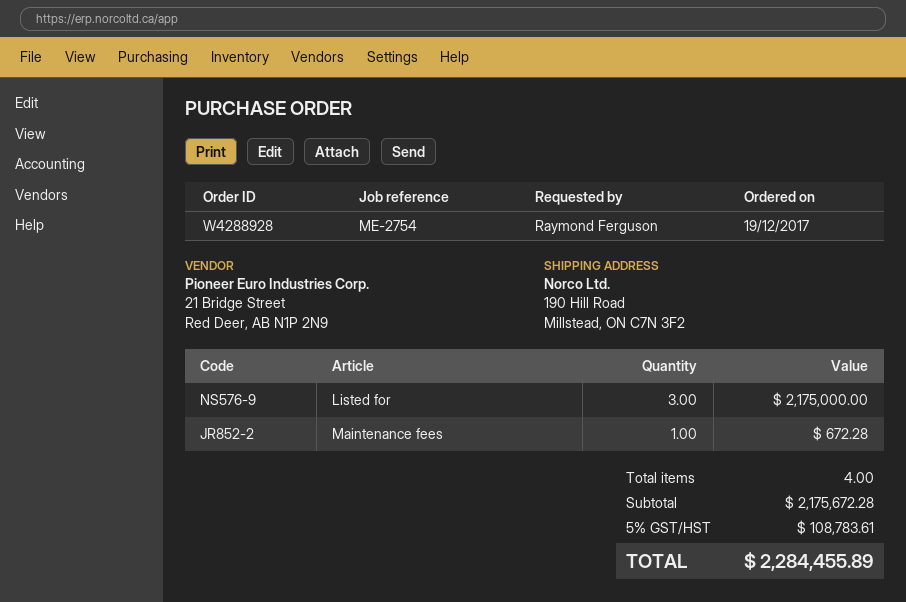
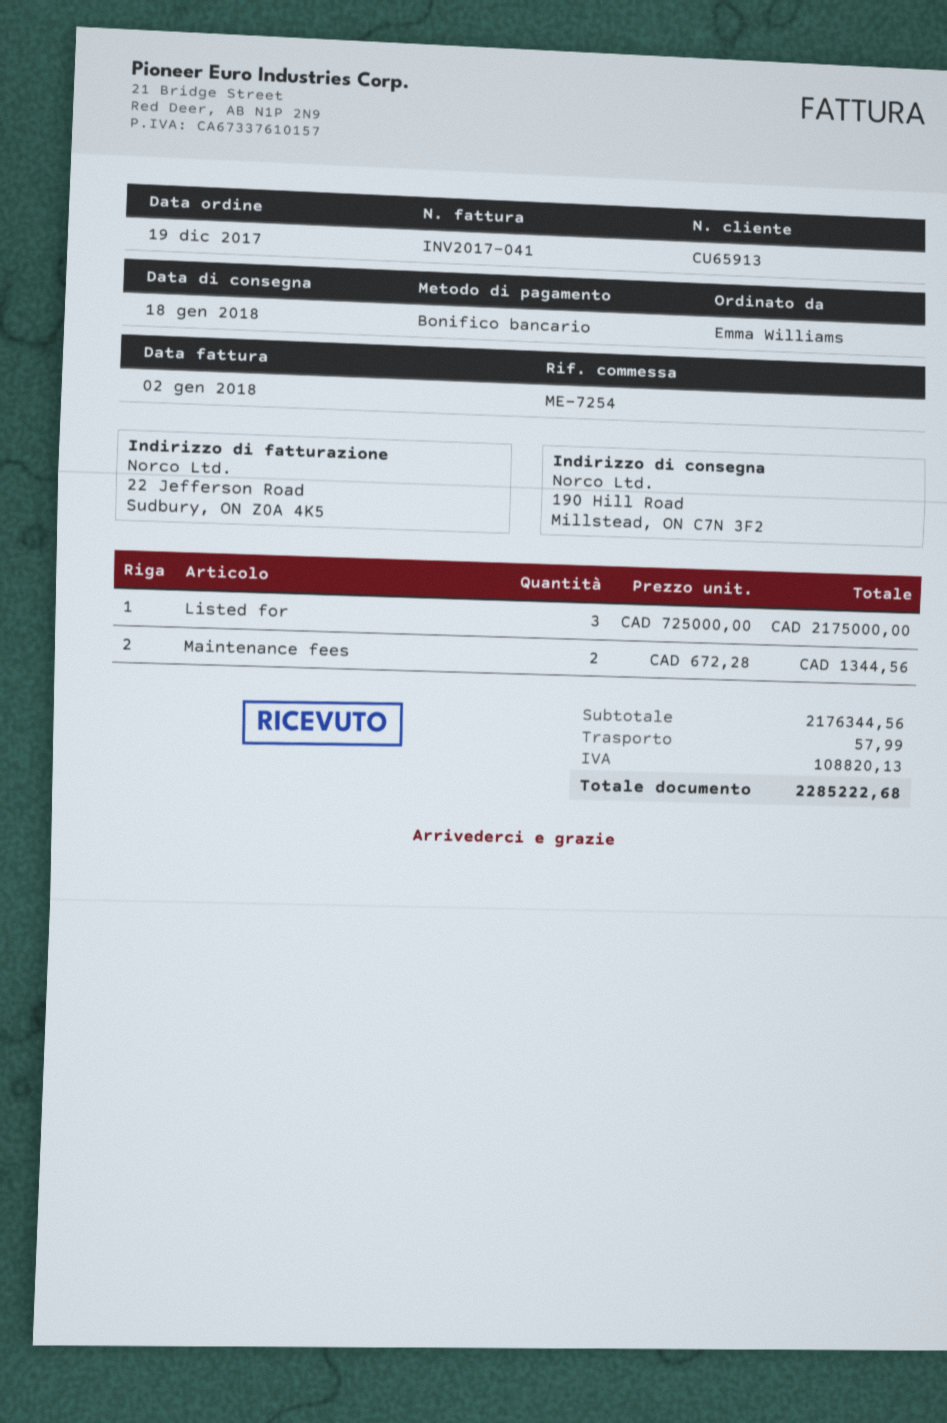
reference: ME-2754 -> ME-7254
ordered by: Raymond Ferguson -> Emma Williams
Maintenance fees: 1 for 672.28 -> 2 for 1344.56
subtotal: 2175672.28 -> 2176344.56
shipping: none -> 57.99
tax: 108783.61 -> 108820.13
total: 2284455.89 -> 2285222.68

